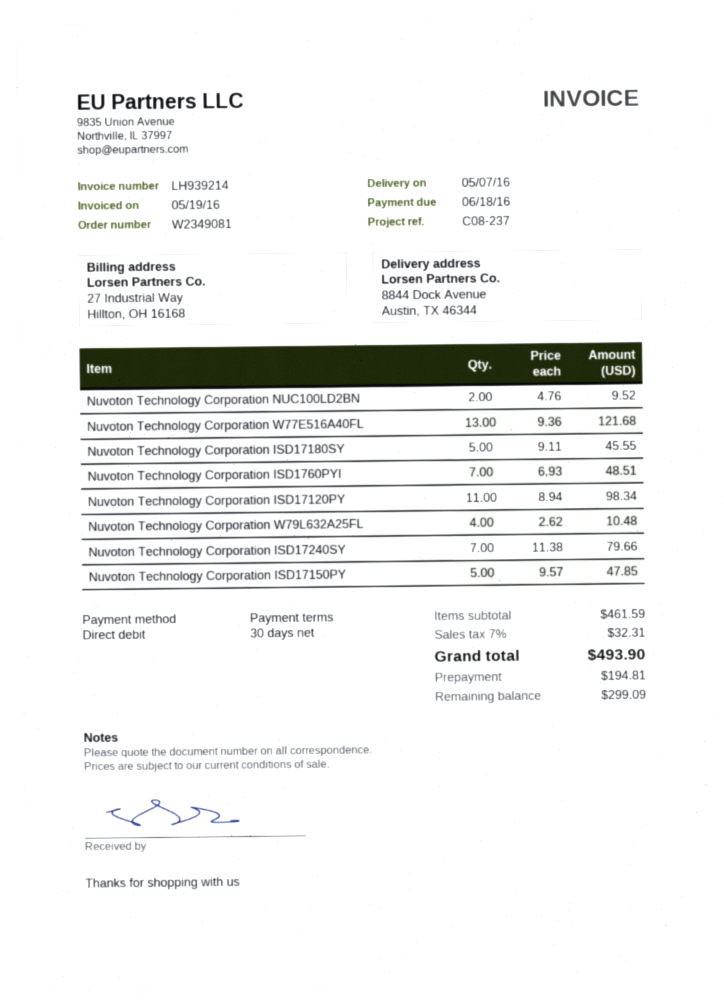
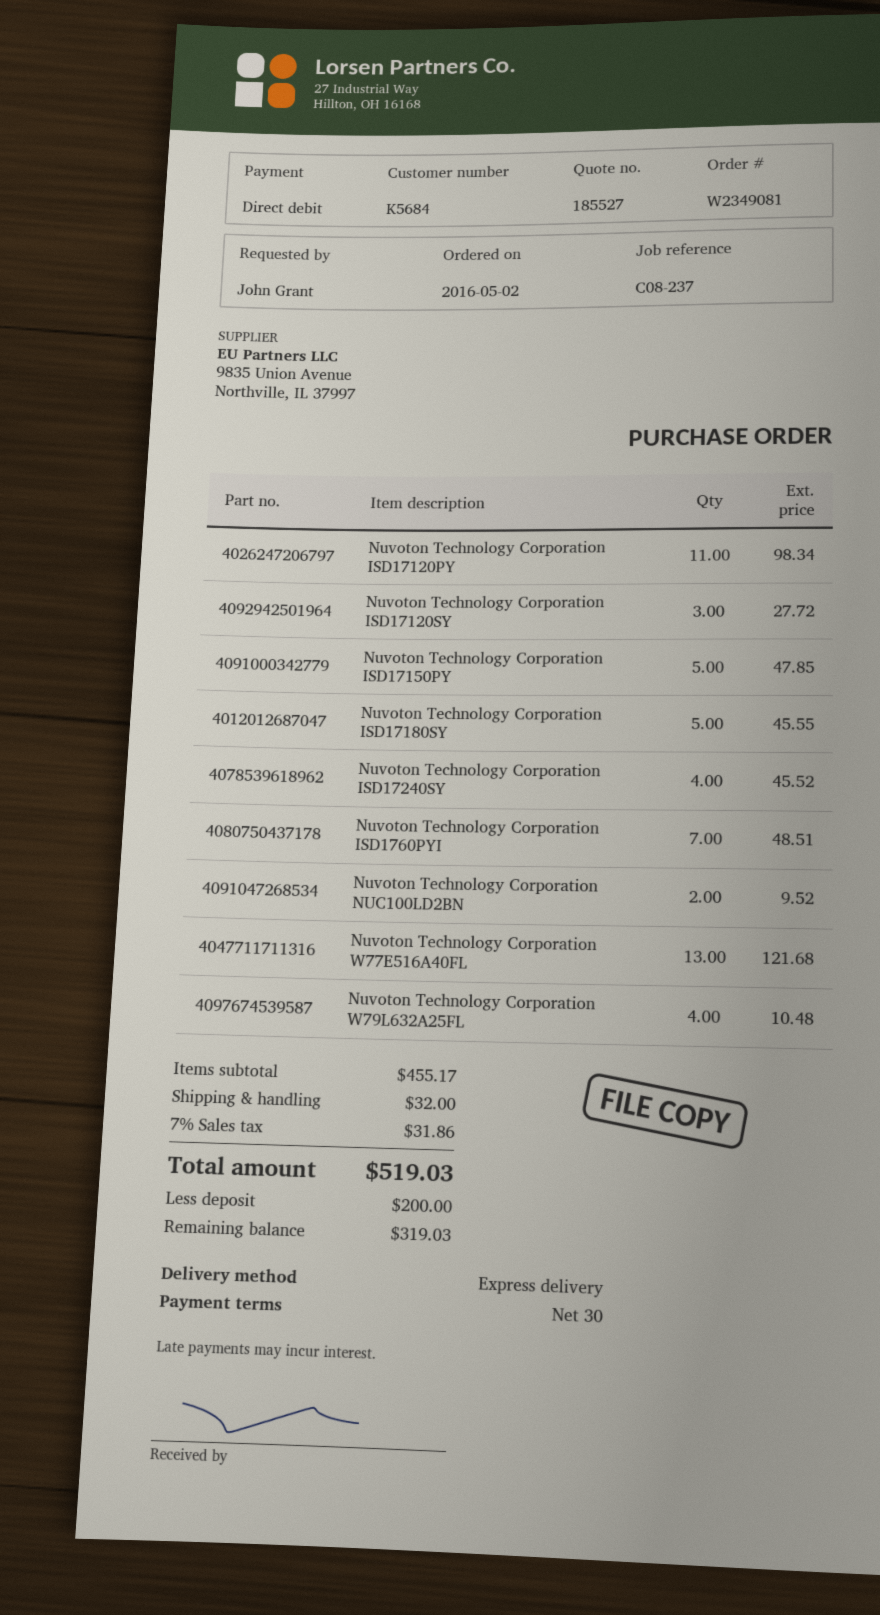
Nuvoton Technology Corporation ISD17240SY: 7 for 79.66 -> 4 for 45.52
Nuvoton Technology Corporation ISD17120SY: none -> 3 for 27.72
subtotal: 461.59 -> 455.17
shipping: none -> 32.00
tax: 7% = 32.31 -> 7% = 31.86
total: 493.90 -> 519.03
deposit: 194.81 -> 200.00
balance: 299.09 -> 319.03

